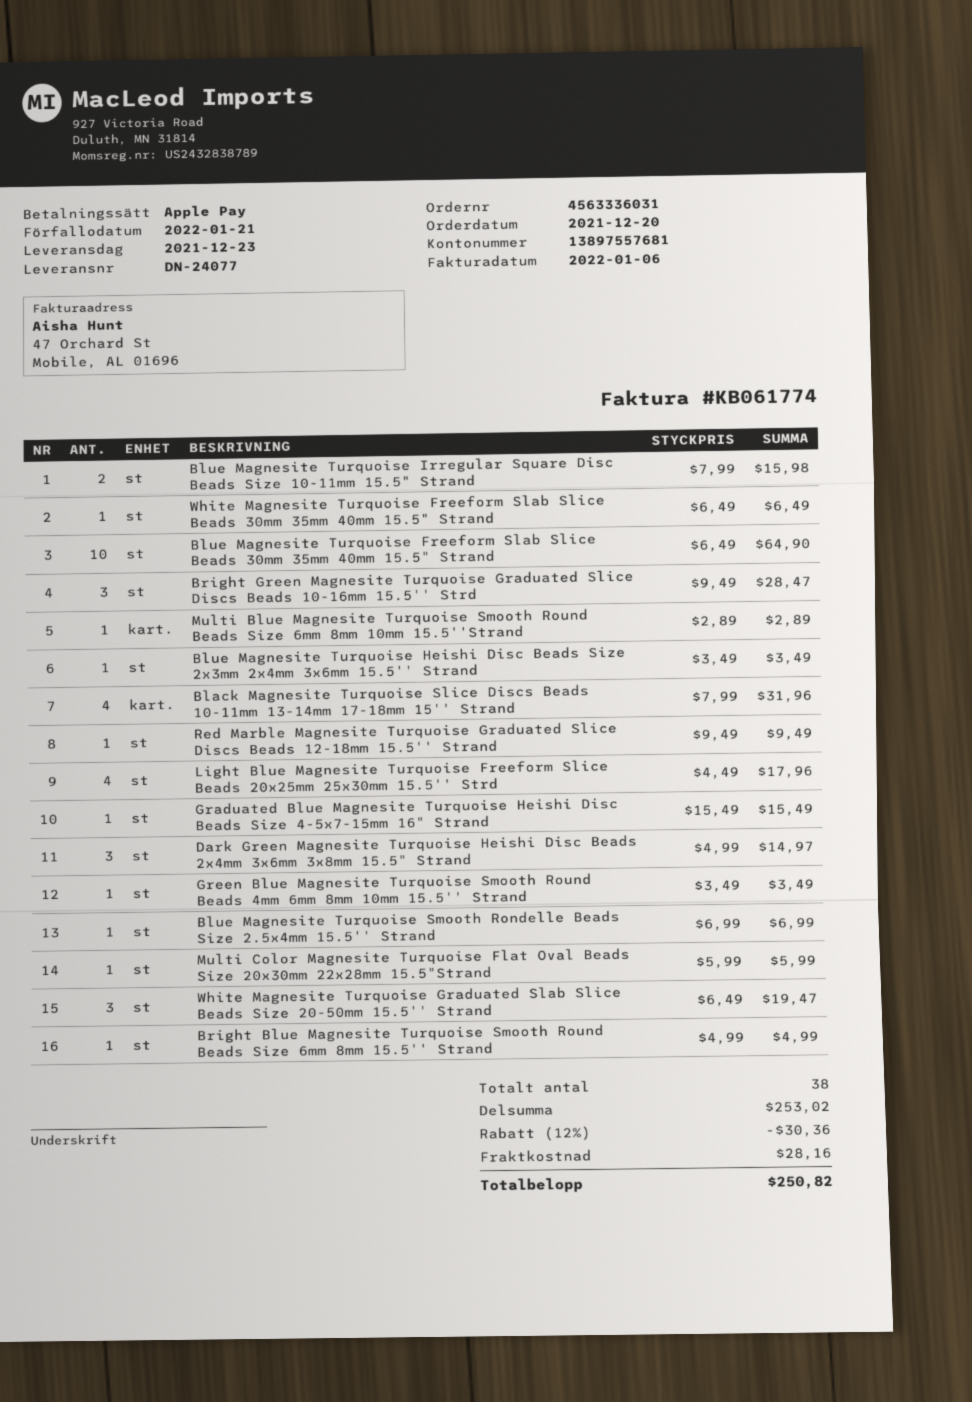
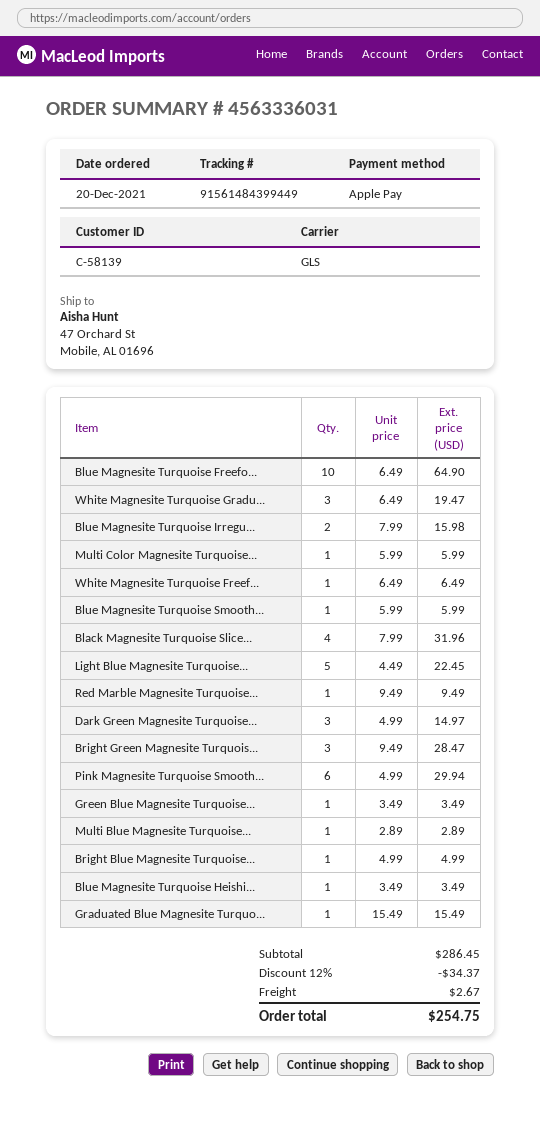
Light Blue Magnesite Turquoise Freeform Slice Beads 20x25mm 25x30mm 15.5'' Strd: 4 x 4.49 = 17.96 -> 5 x 4.49 = 22.45
Blue Magnesite Turquoise Smooth Rondelle Beads Size 2.5x4mm 15.5'' Strand: 1 x 6.99 = 6.99 -> 1 x 5.99 = 5.99
Pink Magnesite Turquoise Smooth...: none -> 6 x 4.99 = 29.94
subtotal: 253.02 -> 286.45
discount: 12% = 30.36 -> 12% = 34.37
shipping: 28.16 -> 2.67
total: 250.82 -> 254.75

